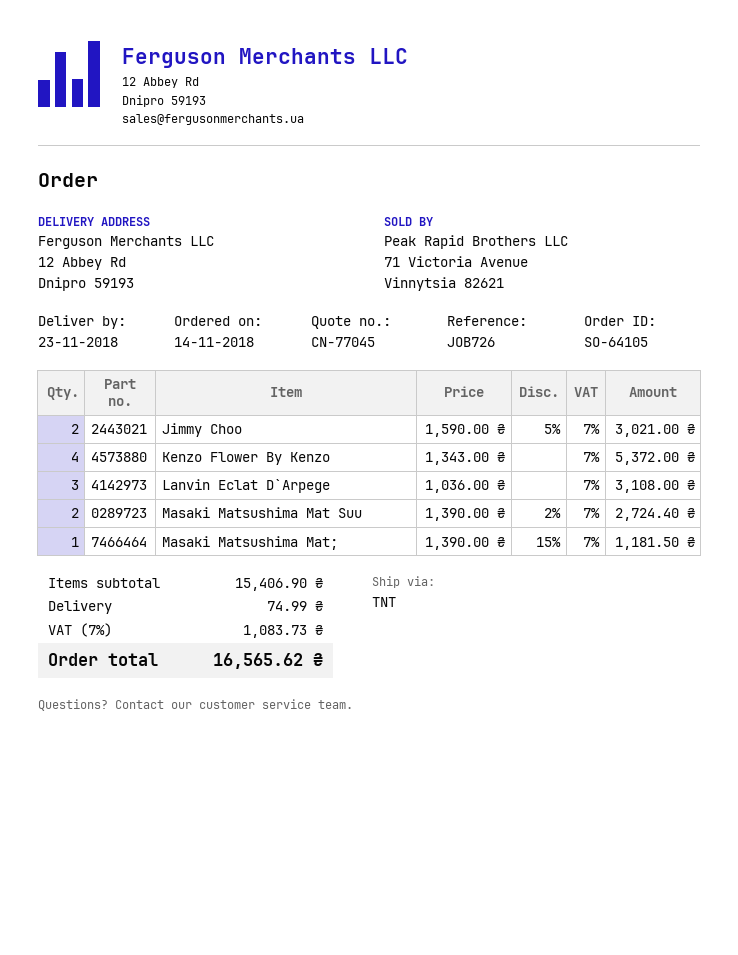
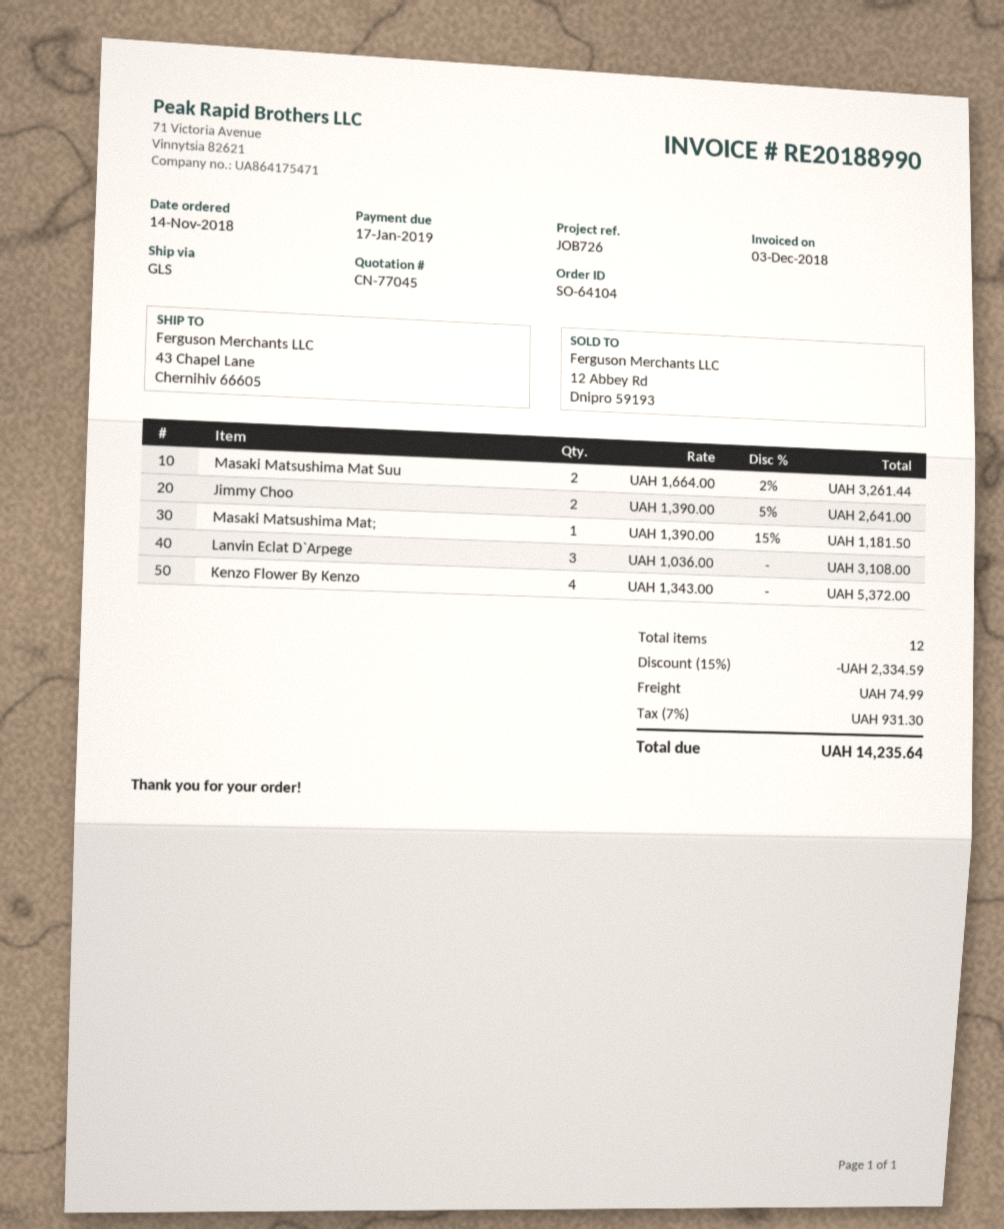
order number: SO-64105 -> SO-64104
shipping method: TNT -> GLS
ship to: 12 Abbey Rd, Dnipro 59193 -> 43 Chapel Lane, Chernihiv 66605
Jimmy Choo: 2 x 1590.00 - 5% = 3021.00 -> 2 x 1390.00 - 5% = 2641.00
Masaki Matsushima Mat Suu: 2 x 1390.00 - 2% = 2724.40 -> 2 x 1664.00 - 2% = 3261.44
discount: none -> 15% = 2334.59
tax: 7% = 1083.73 -> 7% = 931.30
total: 16565.62 -> 14235.64

